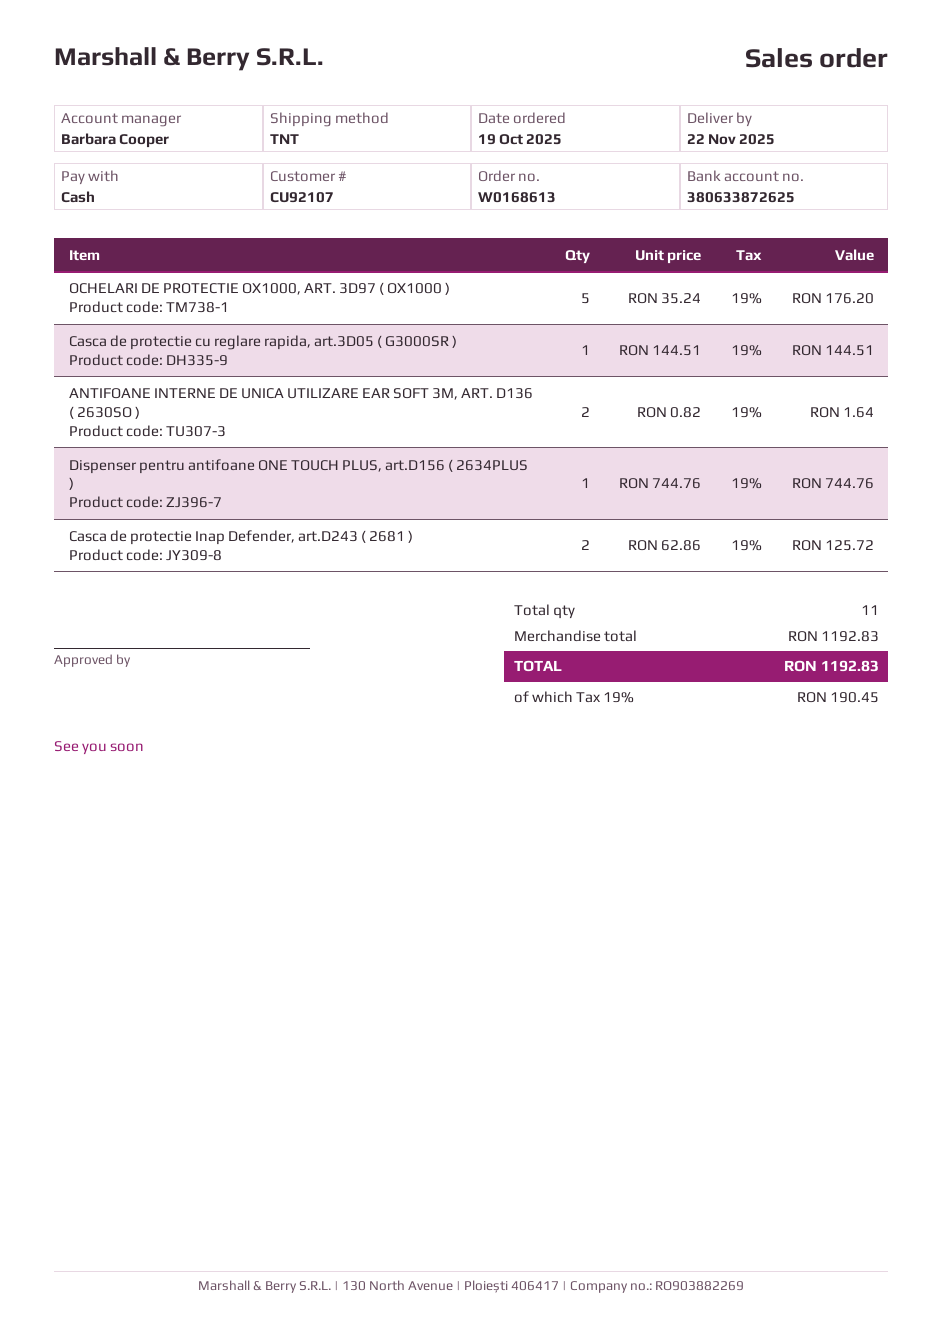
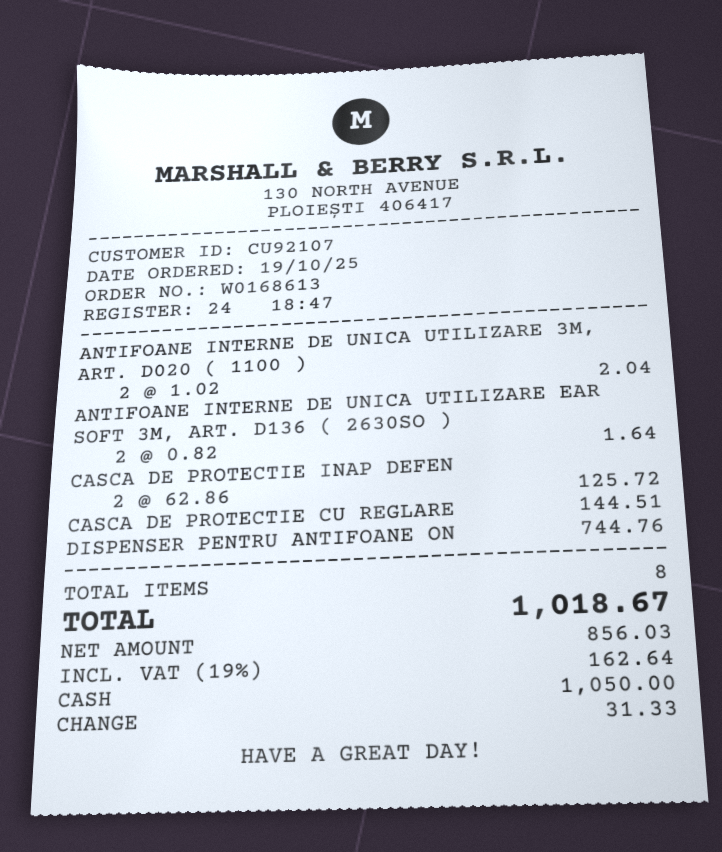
OCHELARI DE PROTECTIE OX1000, ART. 3D97 ( OX1000 ): 5 x 35.24 = 176.20 -> none
ANTIFOANE INTERNE DE UNICA UTILIZARE 3M, ART. D020 ( 1100 ): none -> 2 x 1.02 = 2.04
total quantity: 11 -> 8
tax: 19% = 190.45 -> 19% = 162.64
total: 1192.83 -> 1018.67

